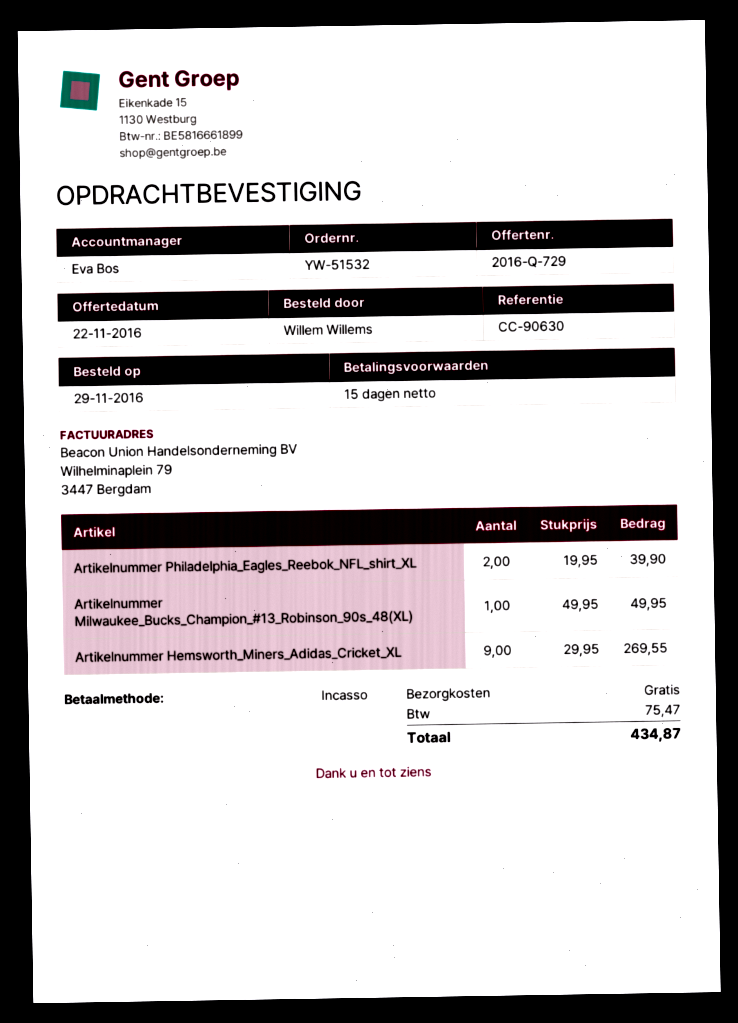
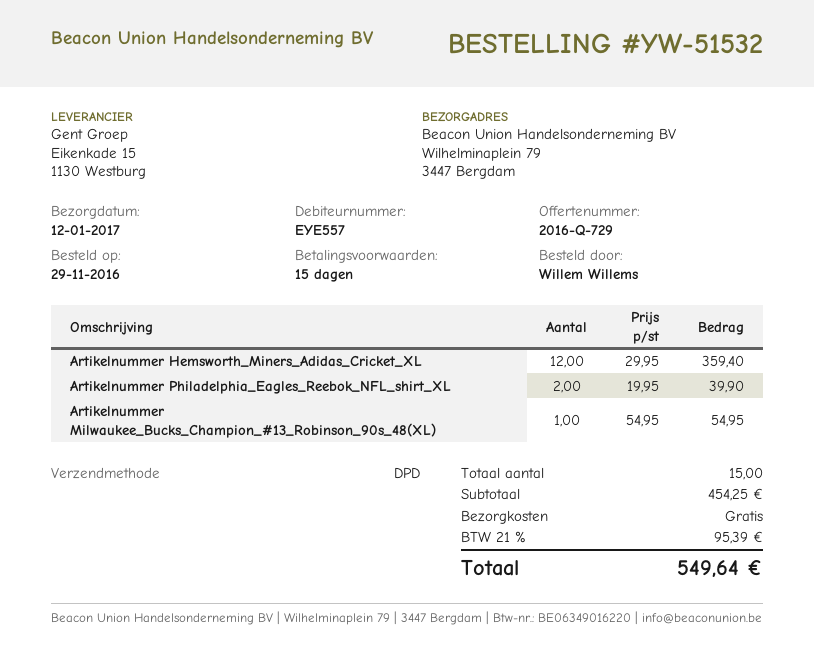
Artikelnummer Milwaukee_Bucks_Champion_#13_Robinson_90s_48(XL): 1 x 49.95 = 49.95 -> 1 x 54.95 = 54.95
Artikelnummer Hemsworth_Miners_Adidas_Cricket_XL: 9 x 29.95 = 269.55 -> 12 x 29.95 = 359.40
tax: 75.47 -> 95.39
total: 434.87 -> 549.64

